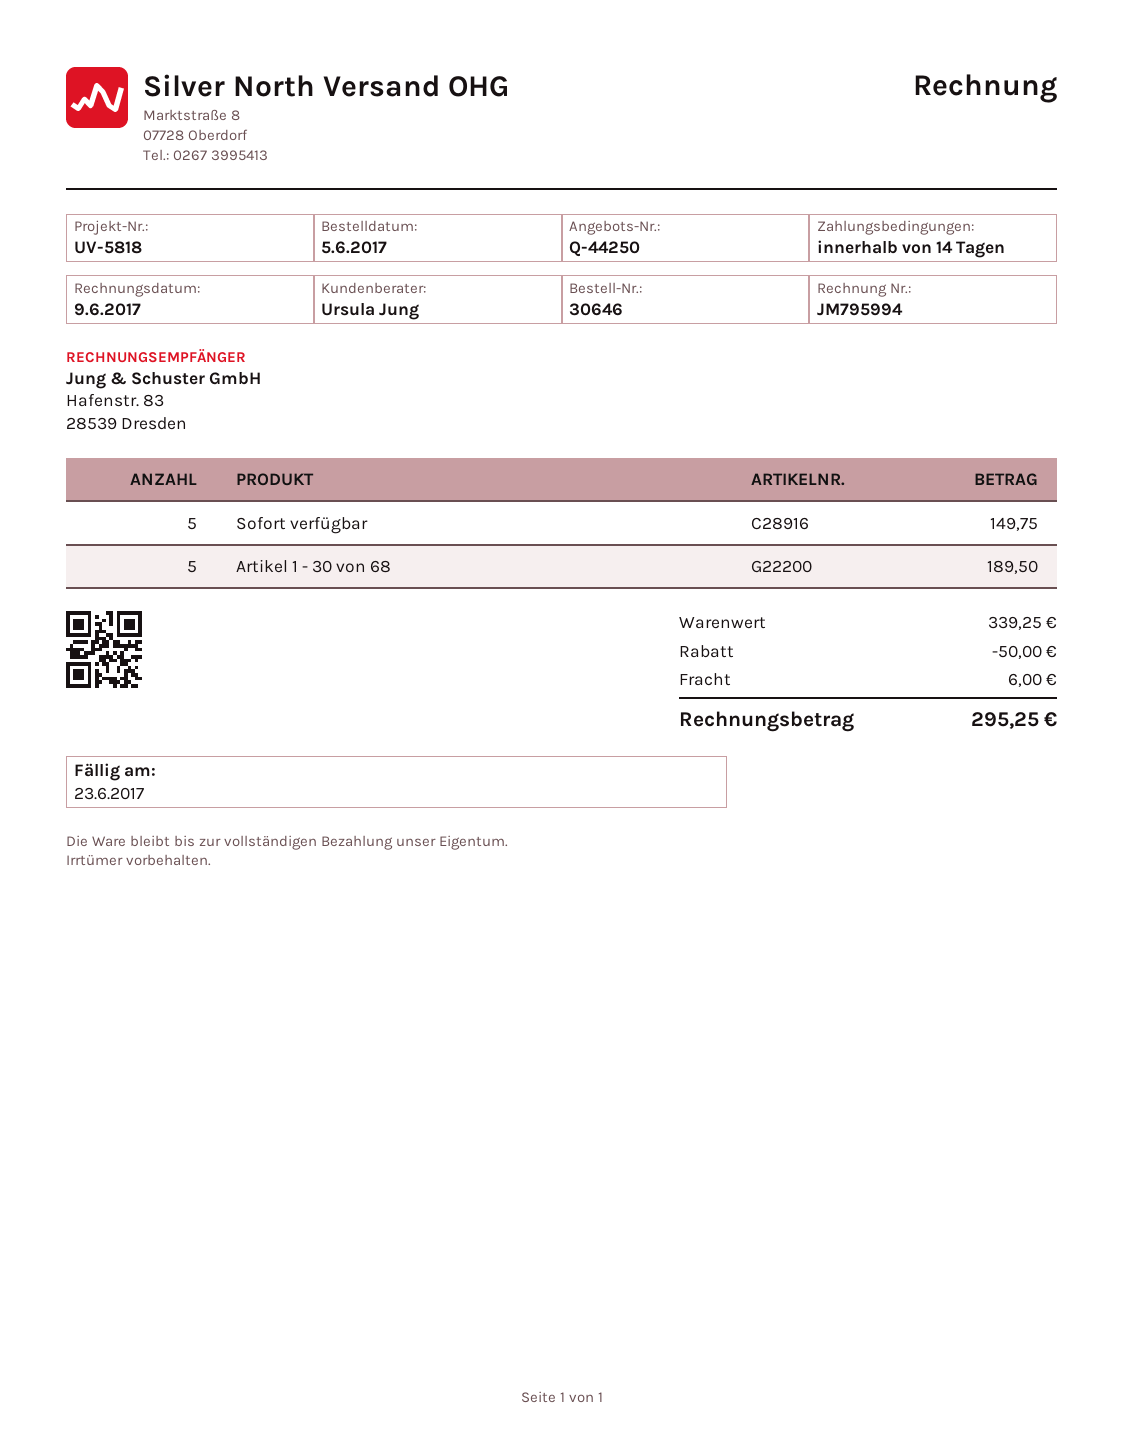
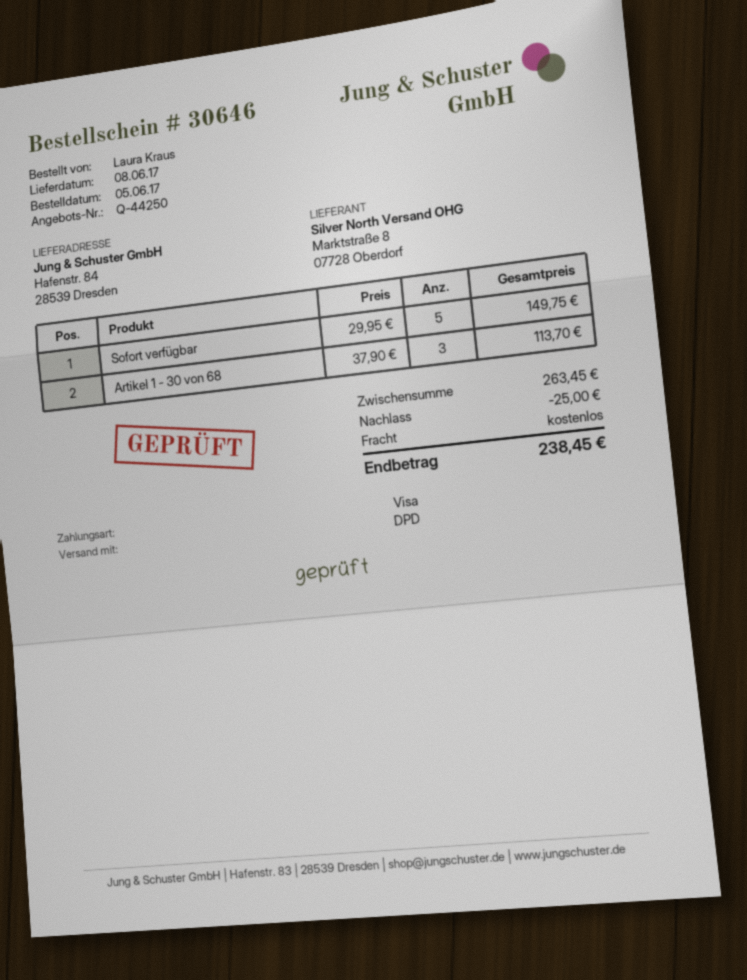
Artikel 1 - 30 von 68: 5 for 189.50 -> 3 for 113.70
subtotal: 339.25 -> 263.45
discount: 50.00 -> 25.00
shipping: 6.00 -> 0.00
total: 295.25 -> 238.45

